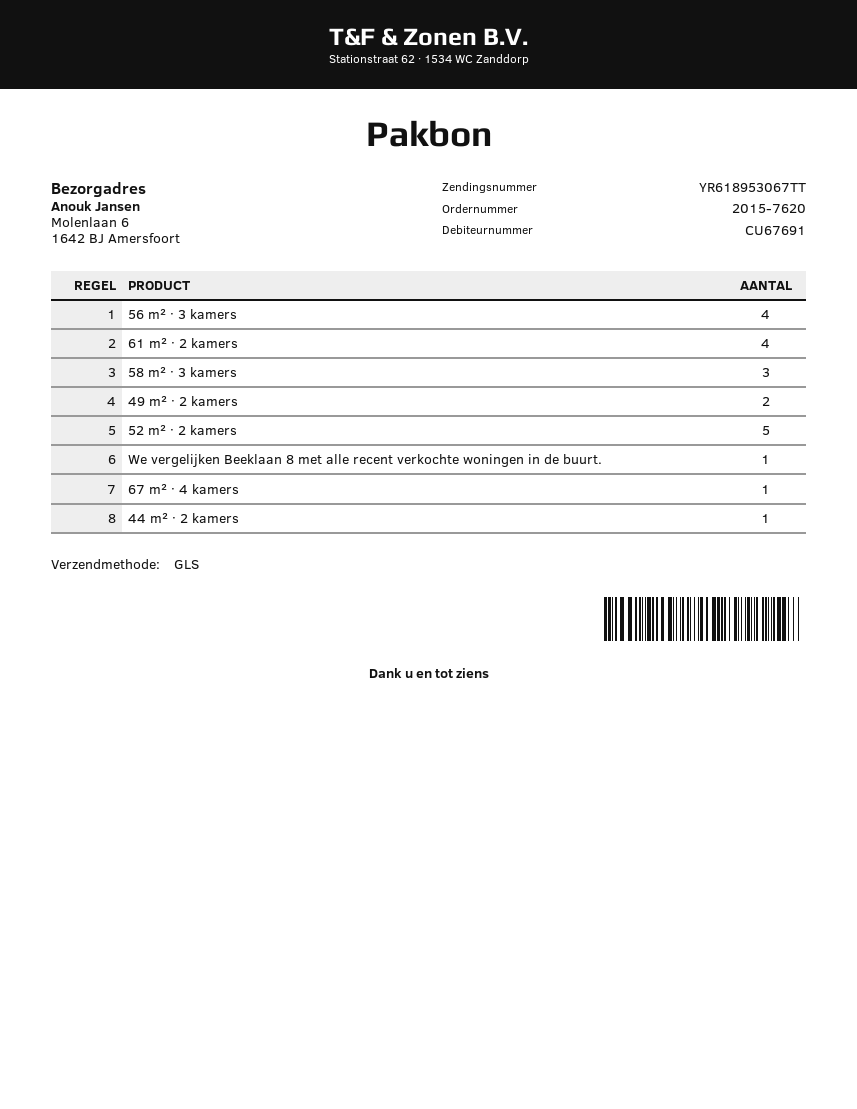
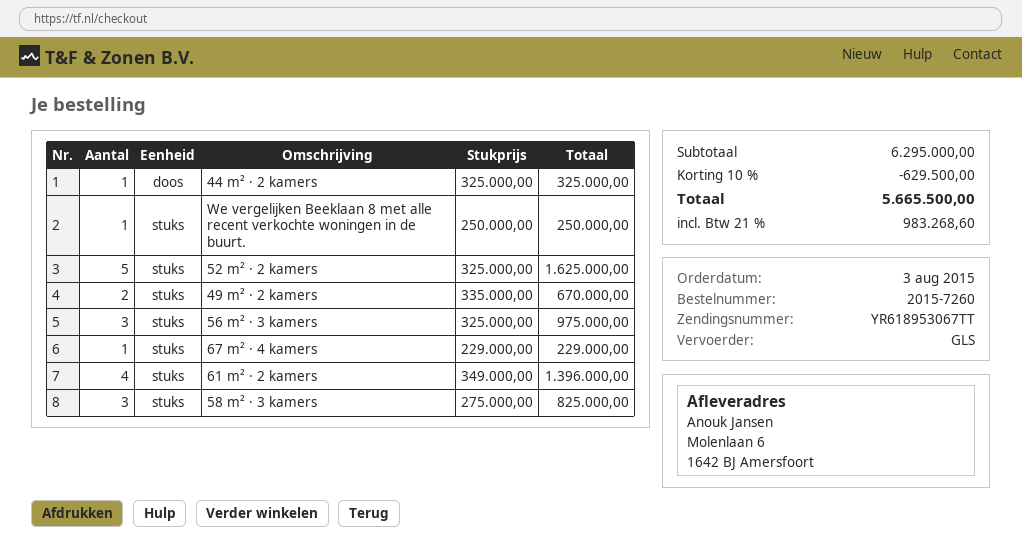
order number: 2015-7620 -> 2015-7260
56 m² · 3 kamers: 4 -> 3

